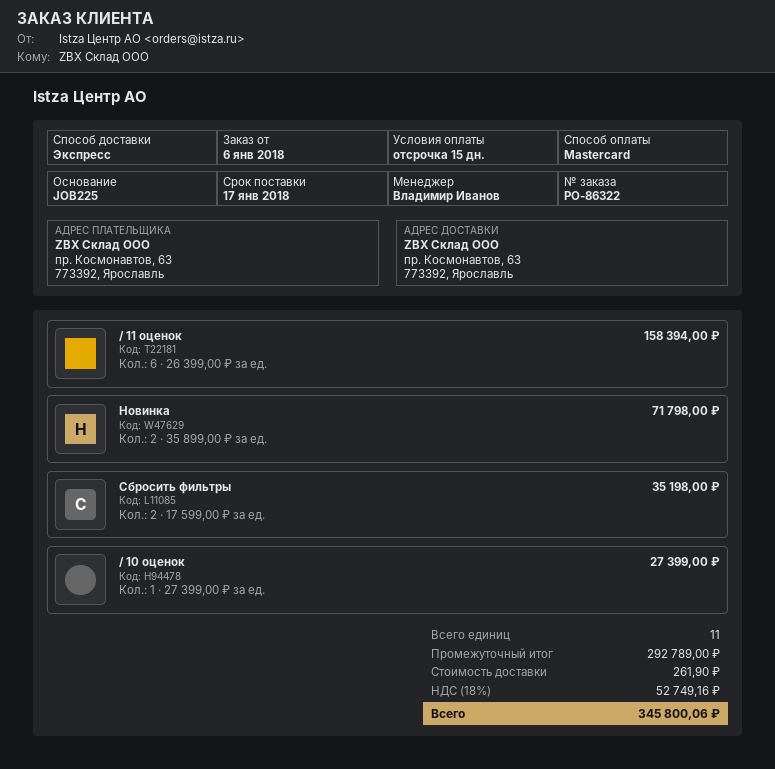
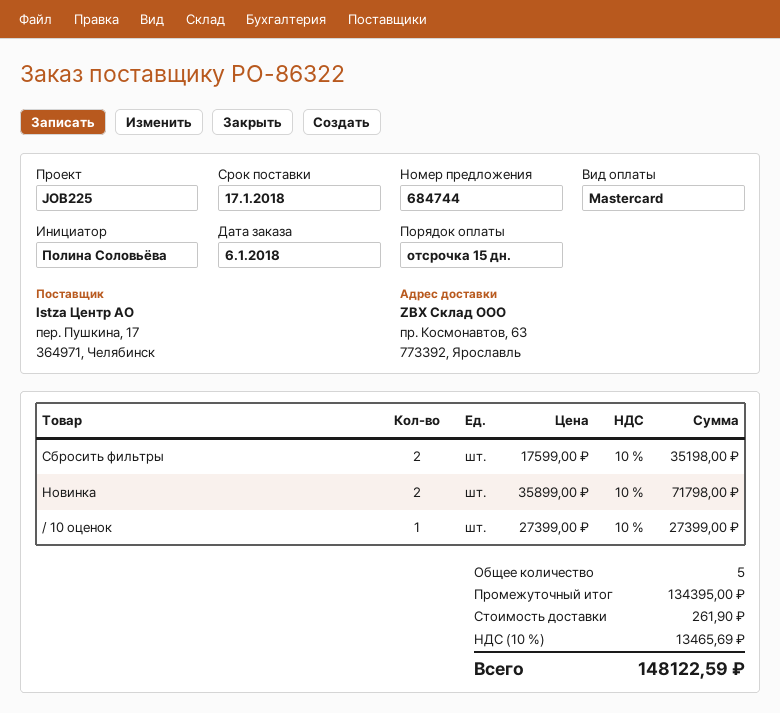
/ 11 оценок: 6 x 26399.00 = 158394.00 -> none
total quantity: 11 -> 5
subtotal: 292789.00 -> 134395.00
tax: 18% = 52749.16 -> 10% = 13465.69
total: 345800.06 -> 148122.59

